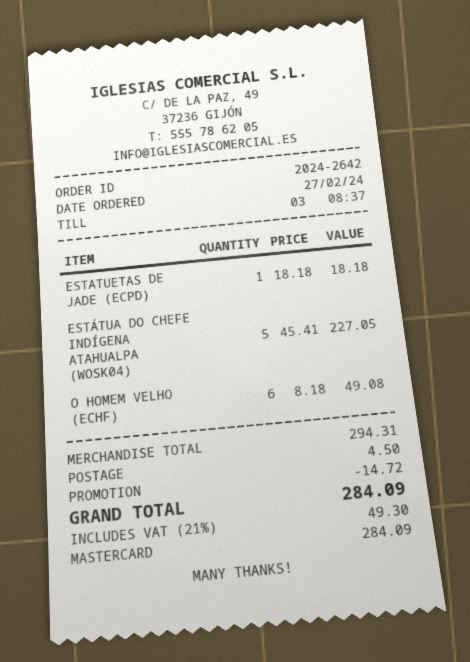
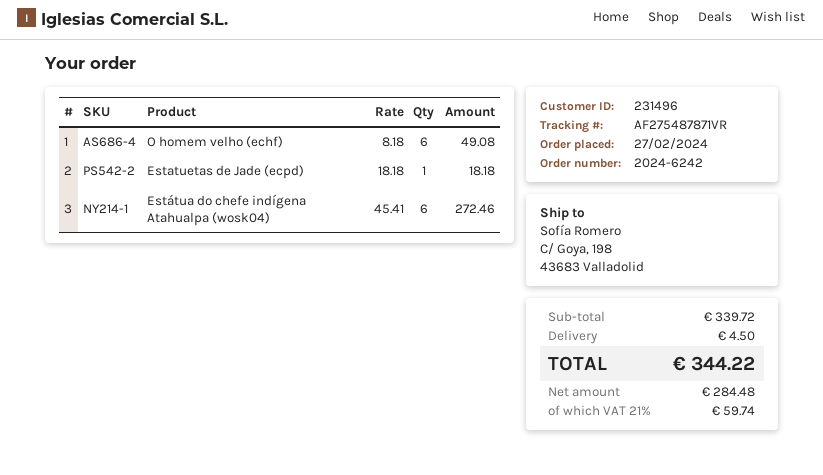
order number: 2024-2642 -> 2024-6242
ESTÁTUA DO CHEFE INDÍGENA ATAHUALPA (WOSK04): 5 x 45.41 = 227.05 -> 6 x 45.41 = 272.46
subtotal: 294.31 -> 339.72
discount: 14.72 -> none
tax: 21% = 49.30 -> 21% = 59.74
total: 284.09 -> 344.22

